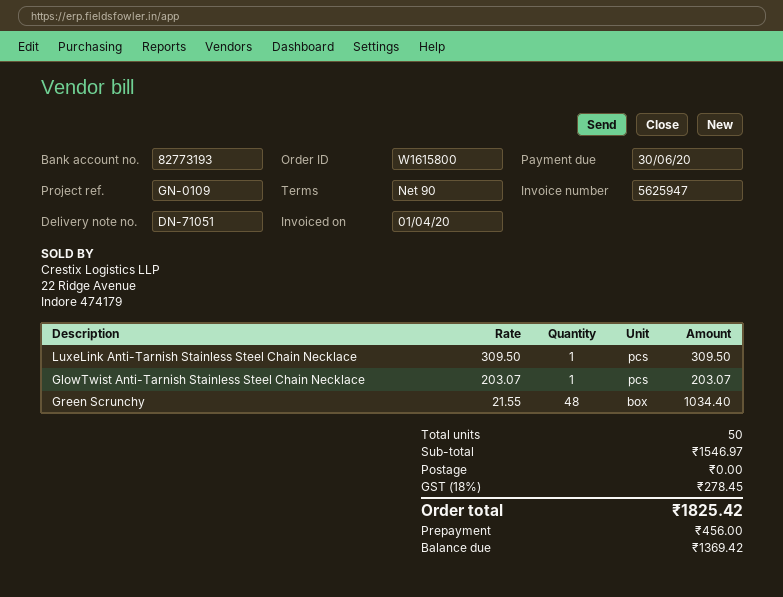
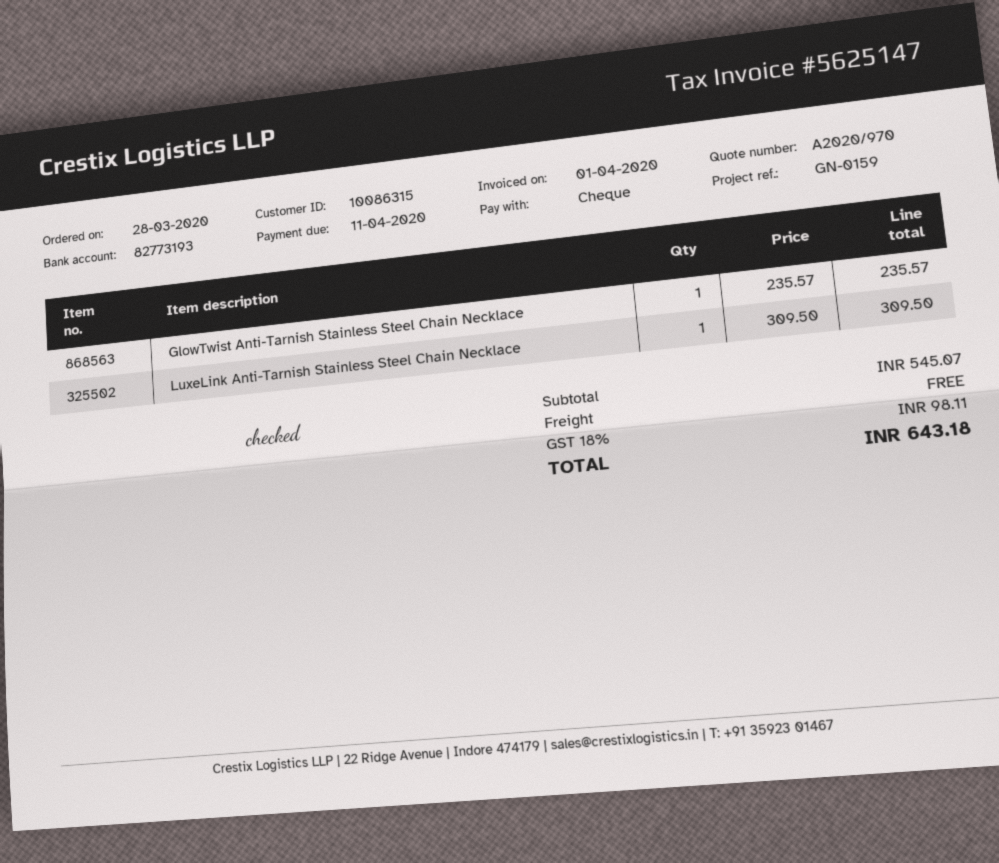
invoice number: 5625947 -> 5625147
due date: 2020-06-30 -> 2020-04-11
reference: GN-0109 -> GN-0159
GlowTwist Anti-Tarnish Stainless Steel Chain Necklace: 1 x 203.07 = 203.07 -> 1 x 235.57 = 235.57
Green Scrunchy: 48 x 21.55 = 1034.40 -> none
subtotal: 1546.97 -> 545.07
tax: 18% = 278.45 -> 18% = 98.11
total: 1825.42 -> 643.18

